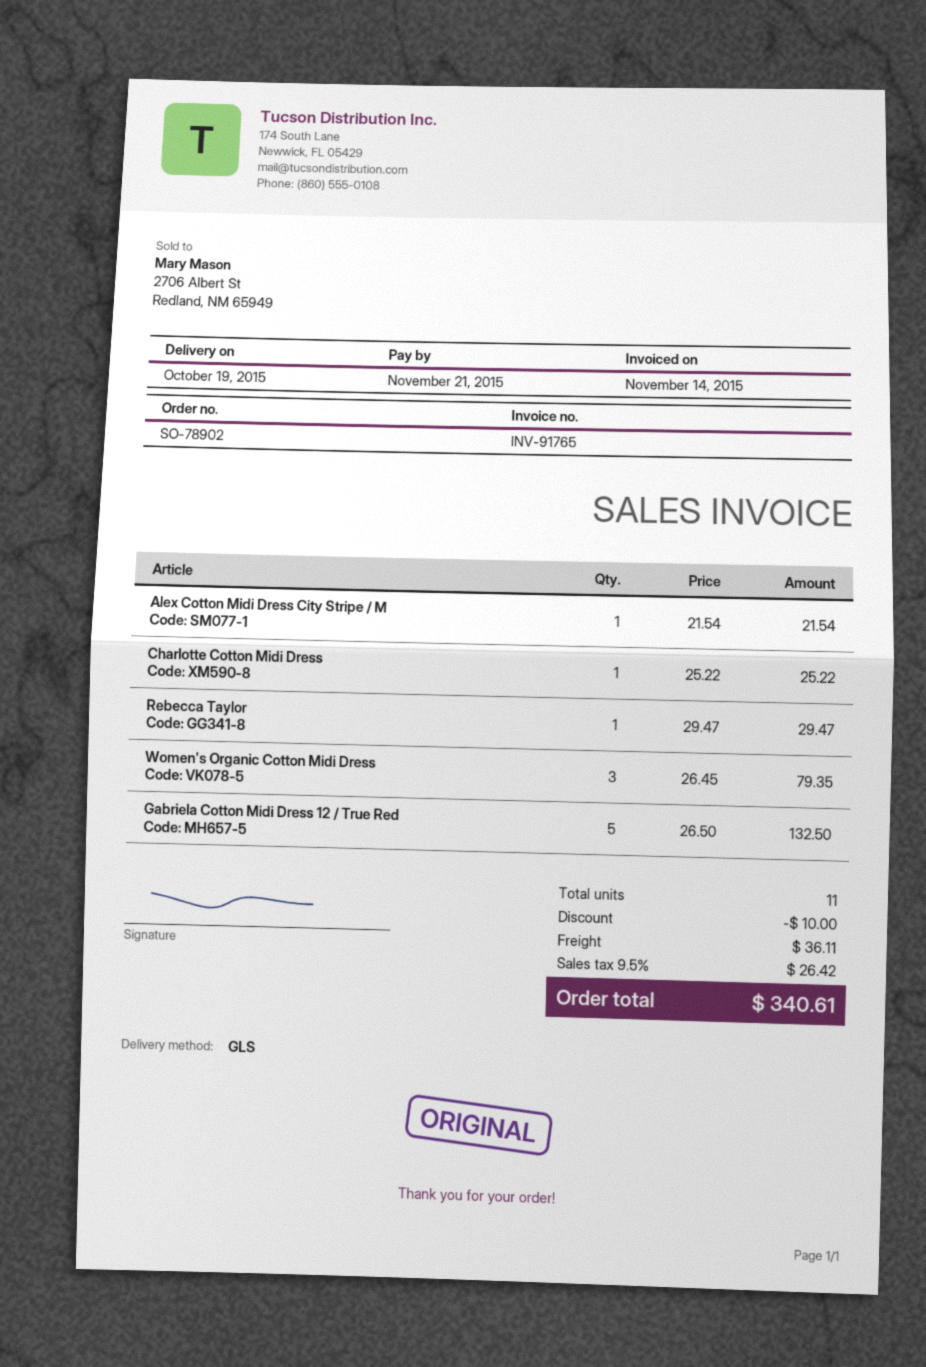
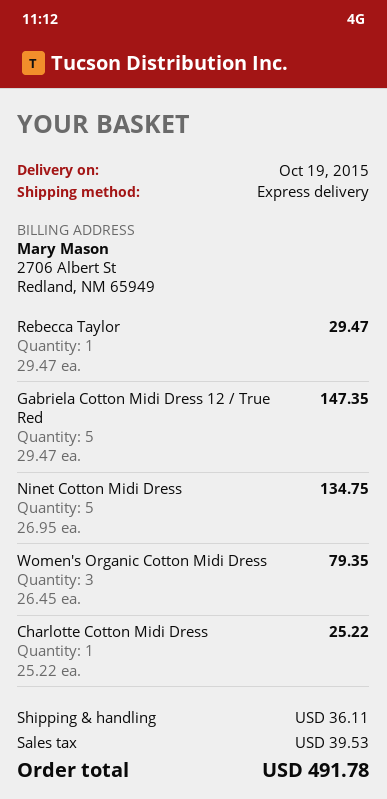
shipping method: GLS -> express
Alex Cotton Midi Dress City Stripe / M: 1 x 21.54 = 21.54 -> none
Gabriela Cotton Midi Dress 12 / True Red: 5 x 26.50 = 132.50 -> 5 x 29.47 = 147.35
Ninet Cotton Midi Dress: none -> 5 x 26.95 = 134.75
discount: 10.00 -> none
tax: 26.42 -> 39.53
total: 340.61 -> 491.78

